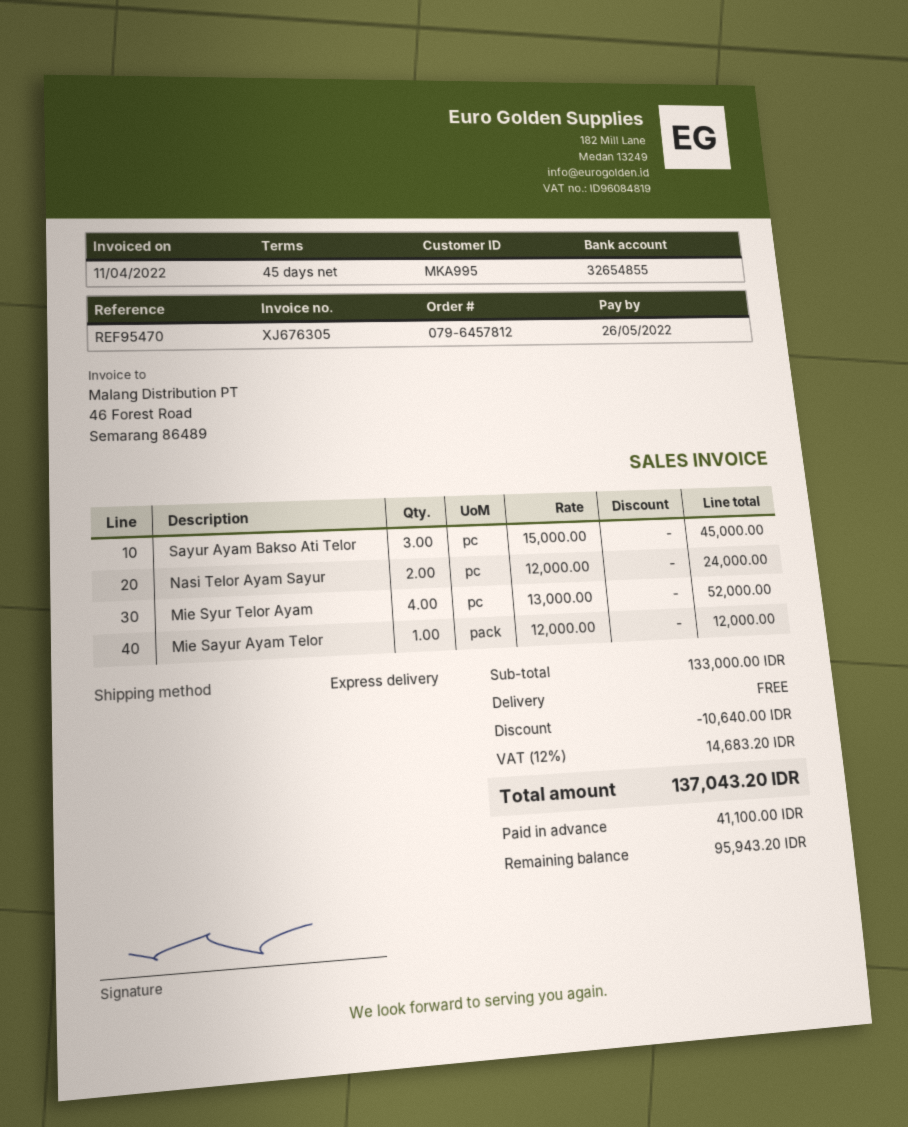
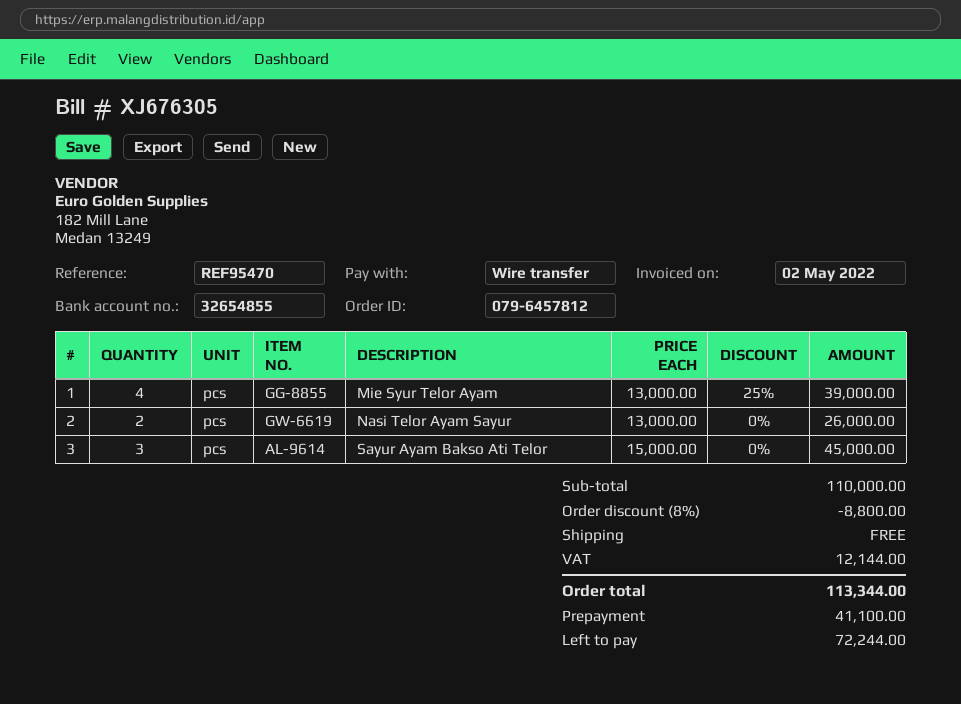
invoice date: 2022-04-11 -> 2022-05-02
Nasi Telor Ayam Sayur: 2 x 12000.00 = 24000.00 -> 2 x 13000.00 = 26000.00
Mie Syur Telor Ayam: 4 x 13000.00 = 52000.00 -> 4 x 13000.00 - 25% = 39000.00
Mie Sayur Ayam Telor: 1 x 12000.00 = 12000.00 -> none
subtotal: 133000.00 -> 110000.00
discount: 10640.00 -> 8800.00
tax: 14683.20 -> 12144.00
total: 137043.20 -> 113344.00
balance: 95943.20 -> 72244.00

